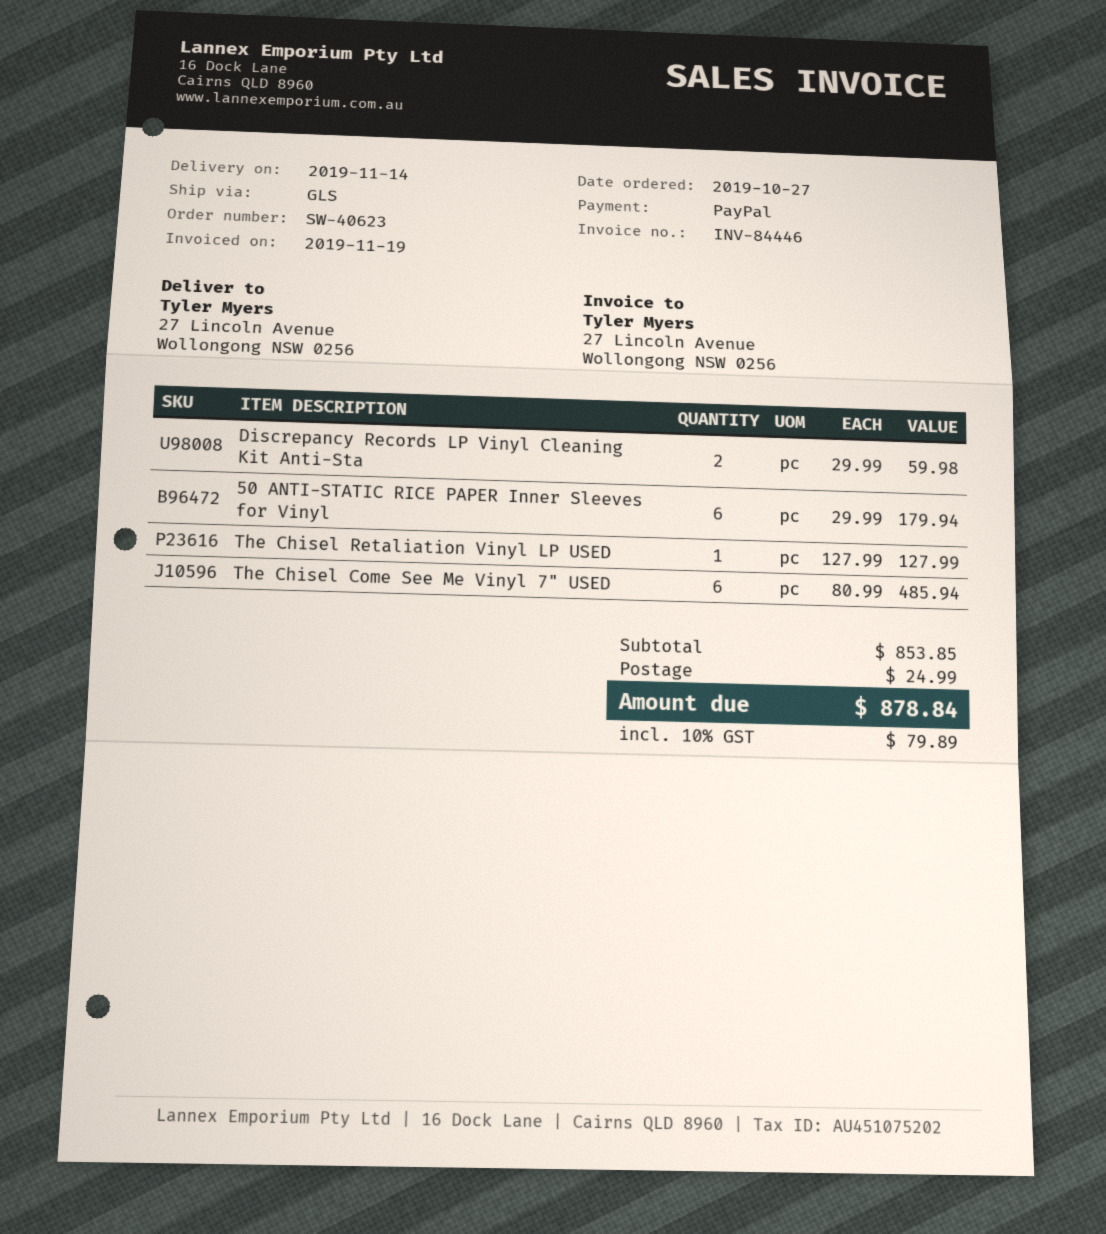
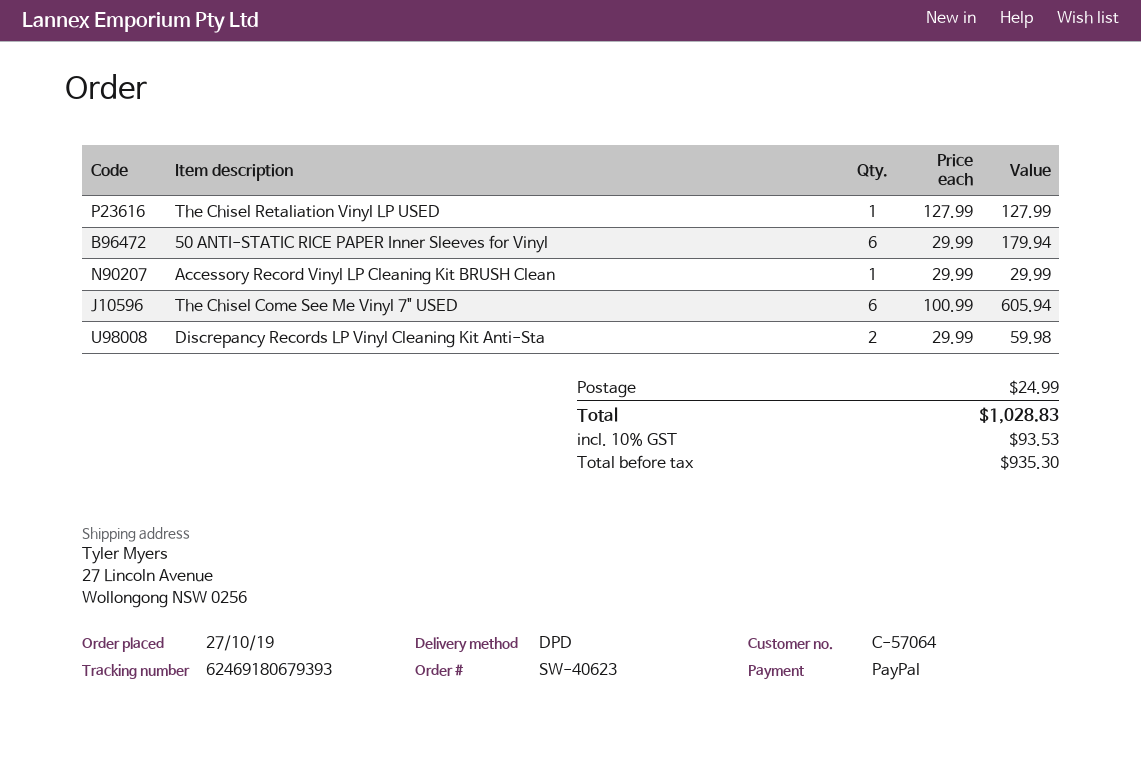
shipping method: GLS -> DPD
The Chisel Come See Me Vinyl 7" USED: 6 x 80.99 = 485.94 -> 6 x 100.99 = 605.94
Accessory Record Vinyl LP Cleaning Kit BRUSH Clean: none -> 1 x 29.99 = 29.99
tax: 10% = 79.89 -> 10% = 93.53
total: 878.84 -> 1028.83

